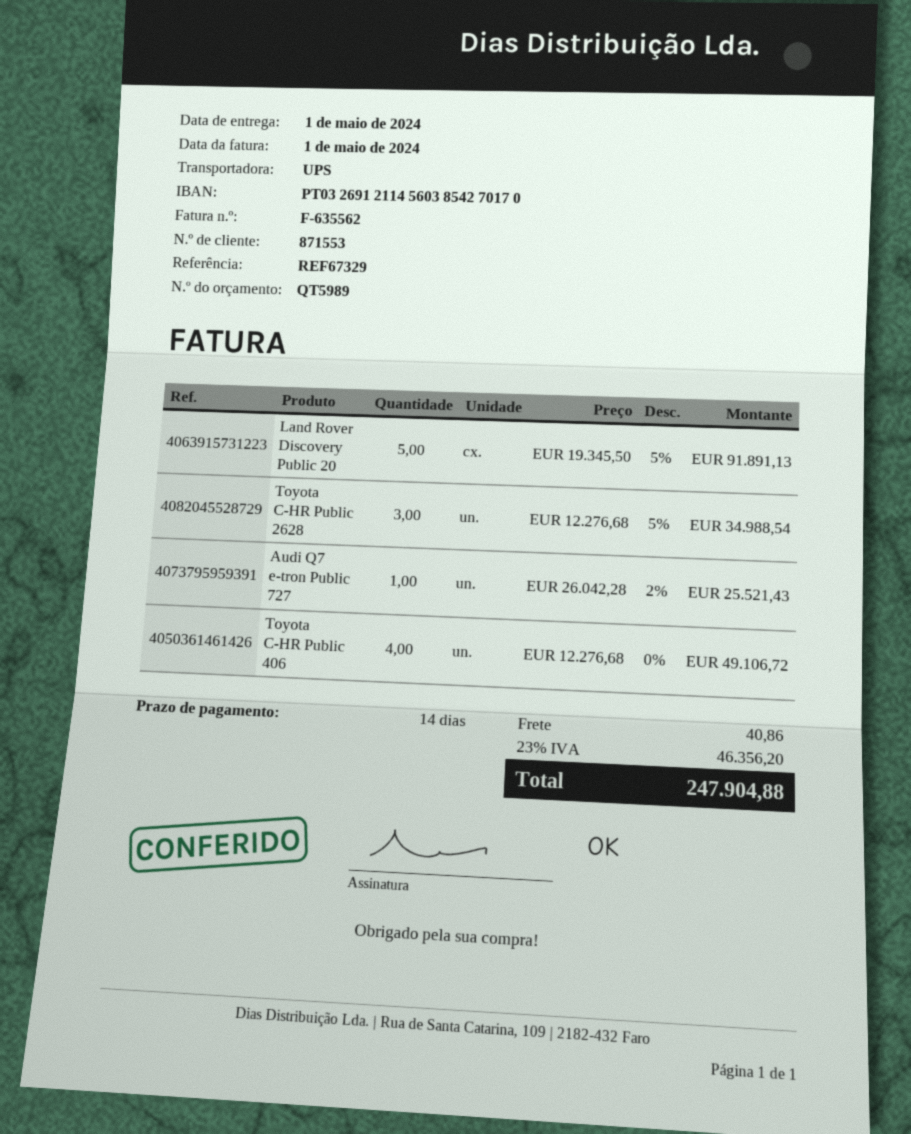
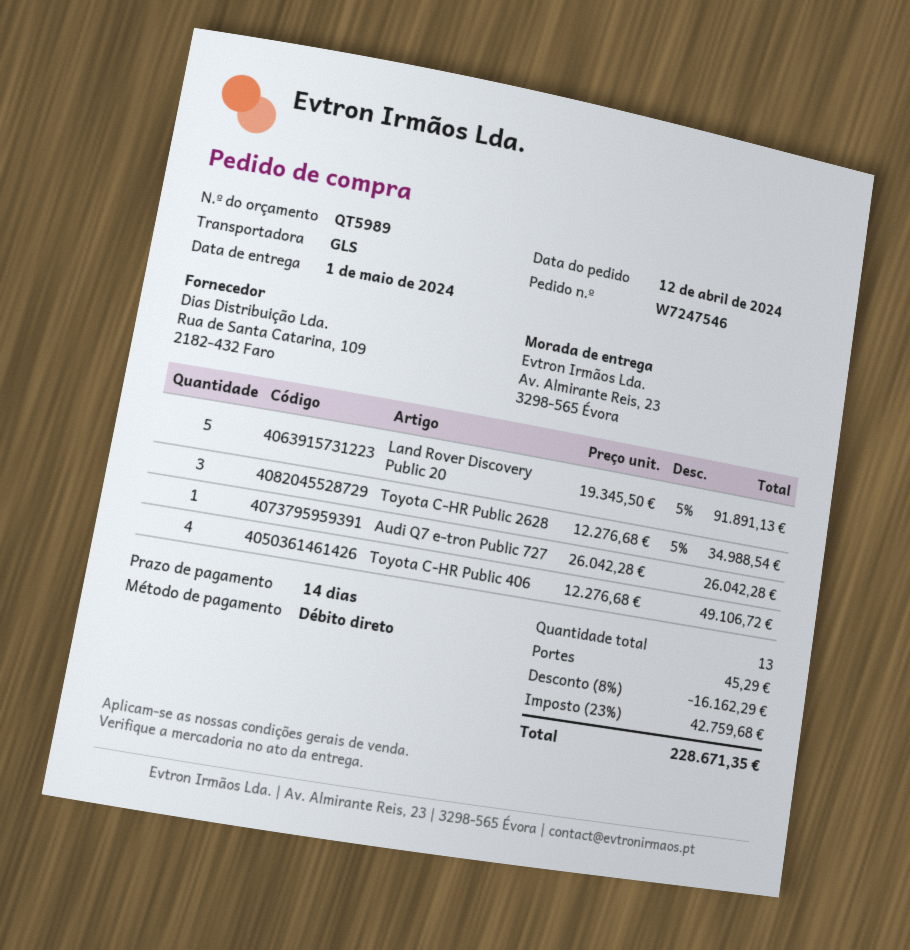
shipping method: UPS -> GLS
Audi Q7 e-tron Public 727: 1 x 26042.28 - 2% = 25521.43 -> 1 x 26042.28 = 26042.28
discount: none -> 8% = 16162.29
shipping: 40.86 -> 45.29
tax: 23% = 46356.20 -> 23% = 42759.68
total: 247904.88 -> 228671.35

